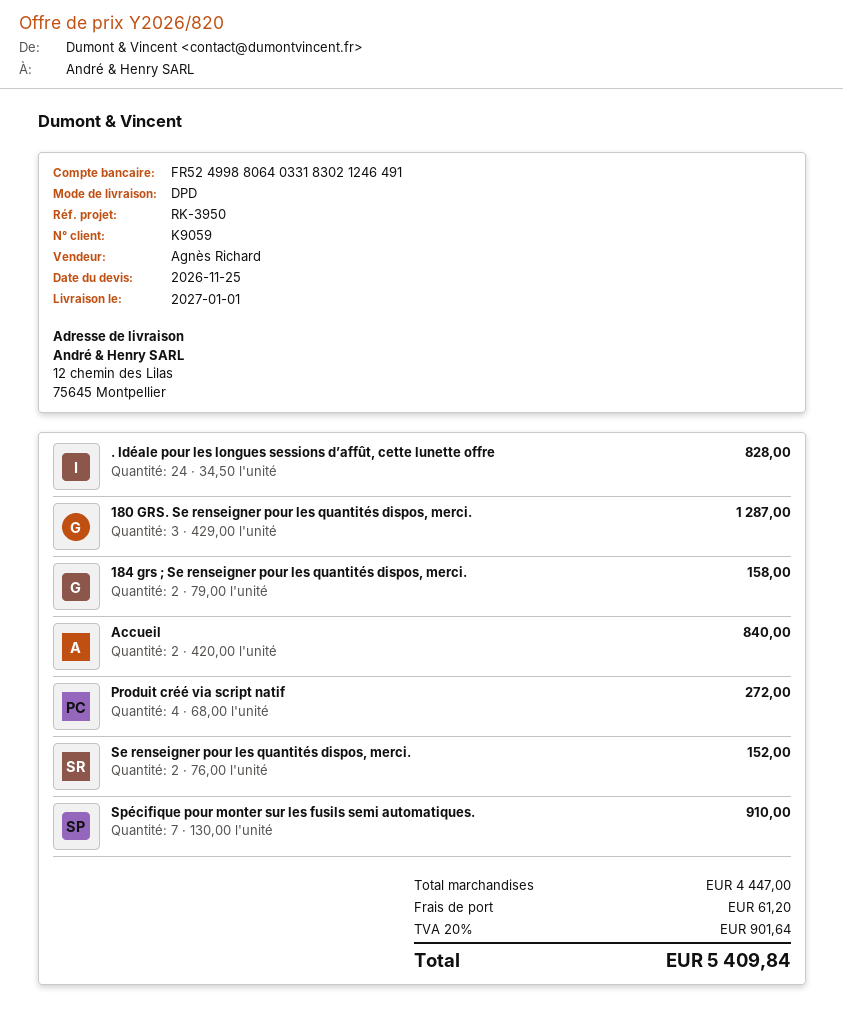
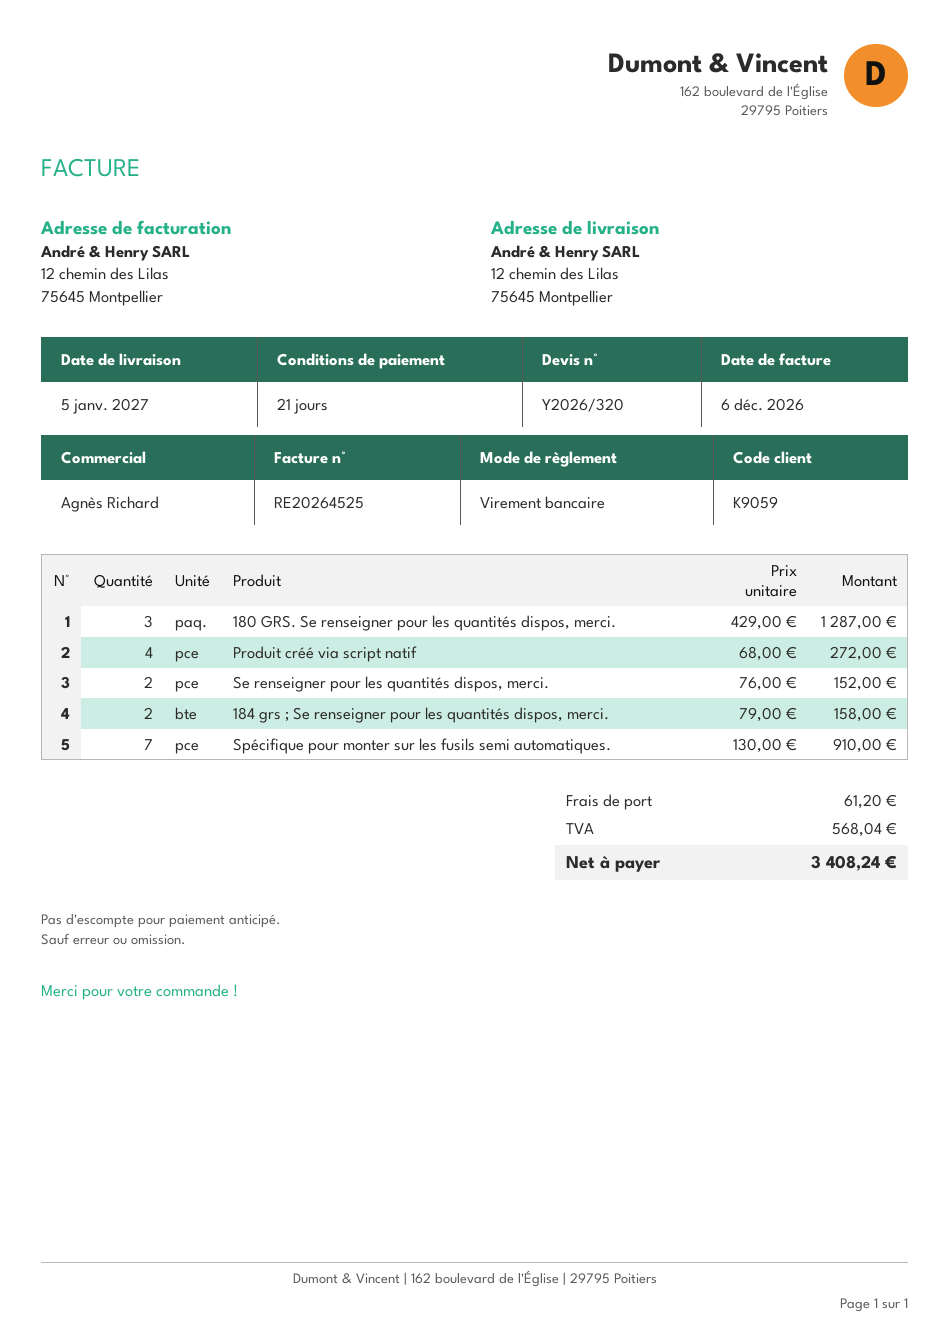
quote number: Y2026/820 -> Y2026/320
delivery date: 2027-01-01 -> 2027-01-05
. Idéale pour les longues sessions d’affût, cette lunette offre: 24 x 34.50 = 828.00 -> none
Accueil: 2 x 420.00 = 840.00 -> none
tax: 901.64 -> 568.04
total: 5409.84 -> 3408.24

